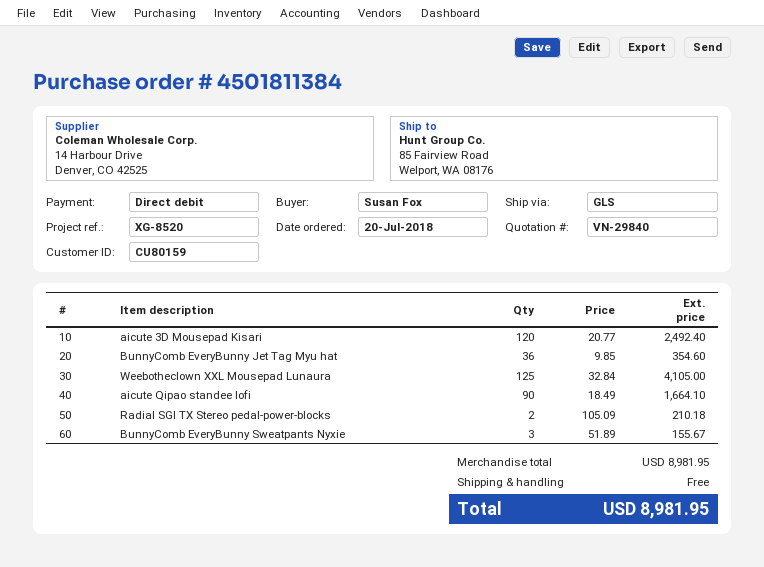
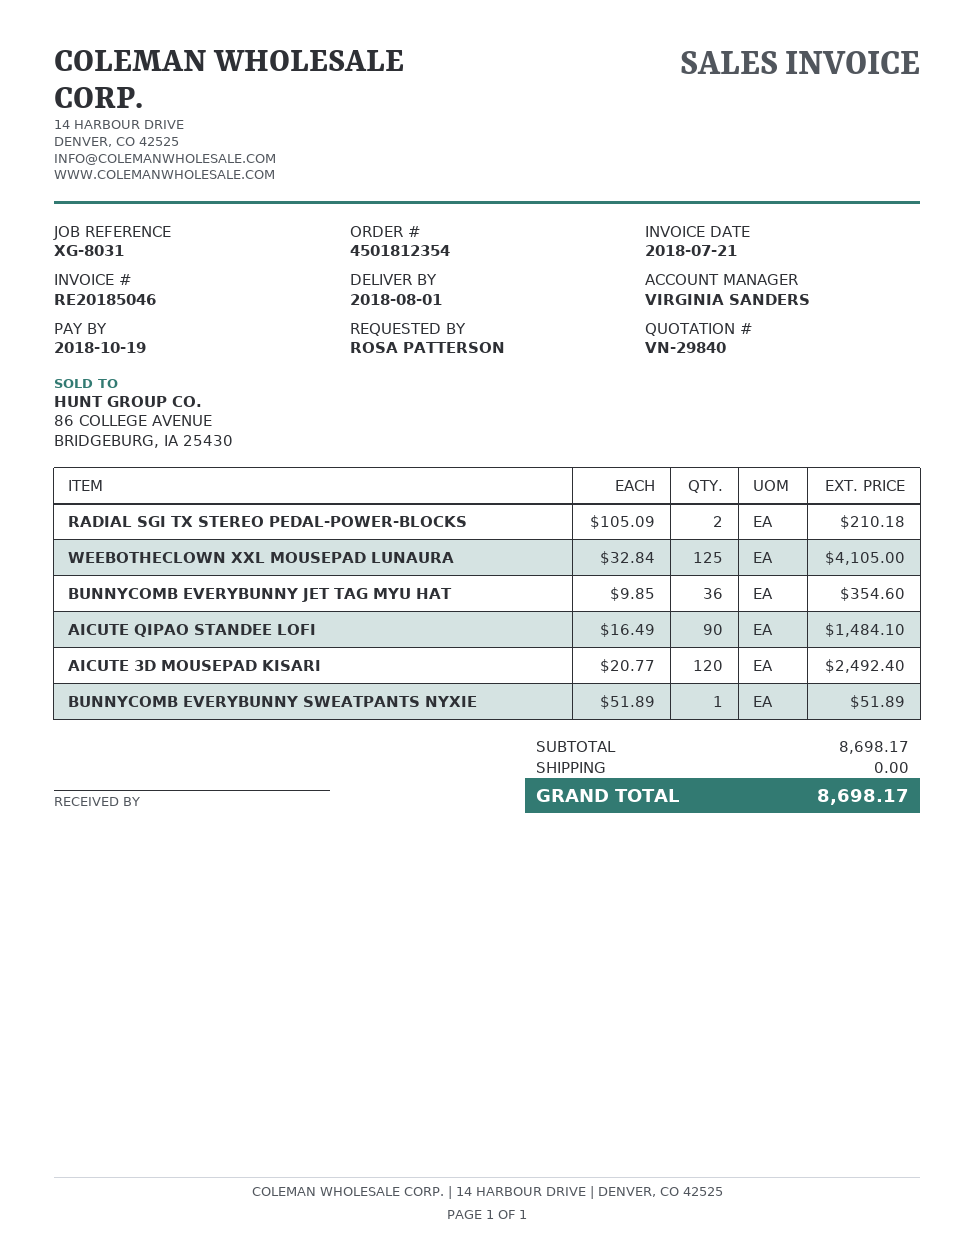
order number: 4501811384 -> 4501812354
reference: XG-8520 -> XG-8031
ordered by: Susan Fox -> ROSA PATTERSON
aicute Qipao standee lofi: 90 x 18.49 = 1664.10 -> 90 x 16.49 = 1484.10
BunnyComb EveryBunny Sweatpants Nyxie: 3 x 51.89 = 155.67 -> 1 x 51.89 = 51.89
subtotal: 8981.95 -> 8698.17
total: 8981.95 -> 8698.17

